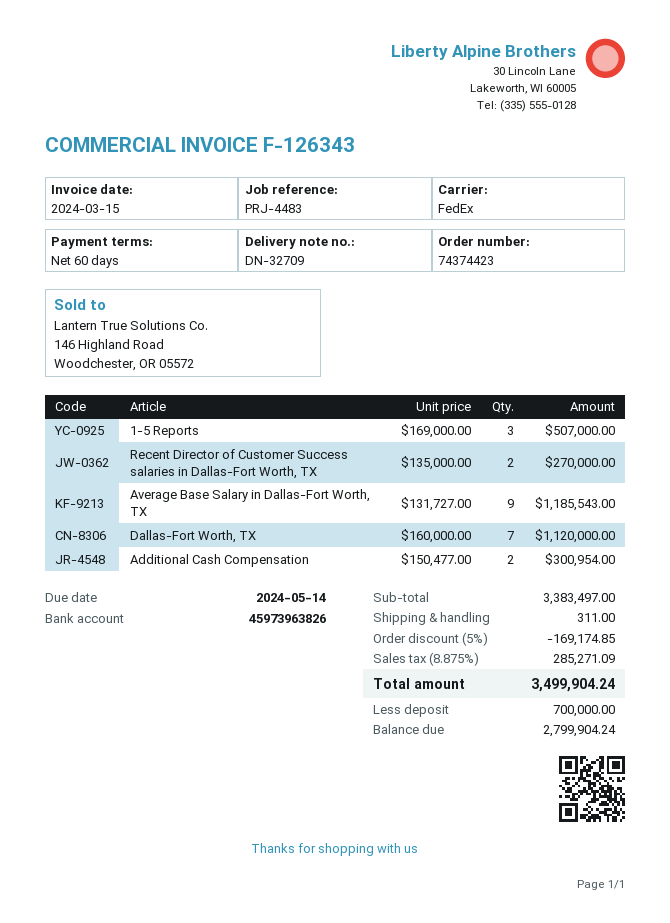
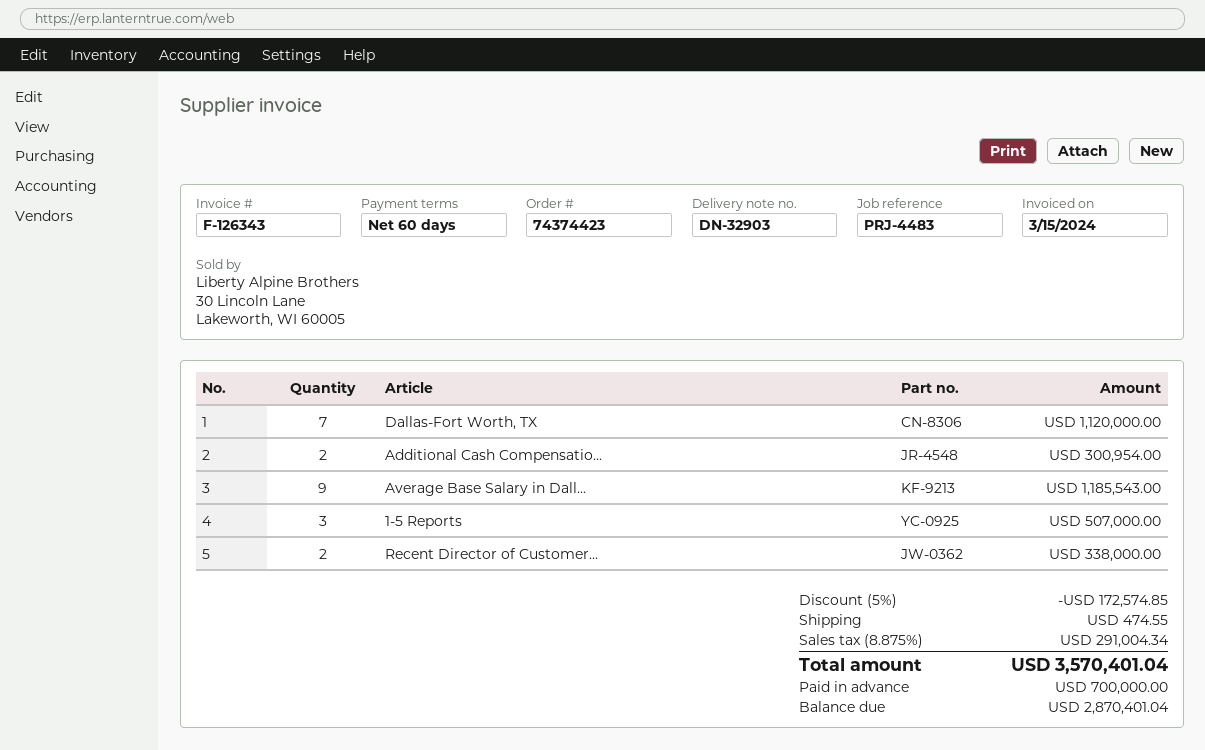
delivery note number: DN-32709 -> DN-32903
Recent Director of Customer Success salaries in Dallas-Fort Worth, TX: 2 for 270000.00 -> 2 for 338000.00
discount: 5% = 169174.85 -> 5% = 172574.85
shipping: 311.00 -> 474.55
tax: 8.875% = 285271.09 -> 8.875% = 291004.34
total: 3499904.24 -> 3570401.04
balance: 2799904.24 -> 2870401.04

